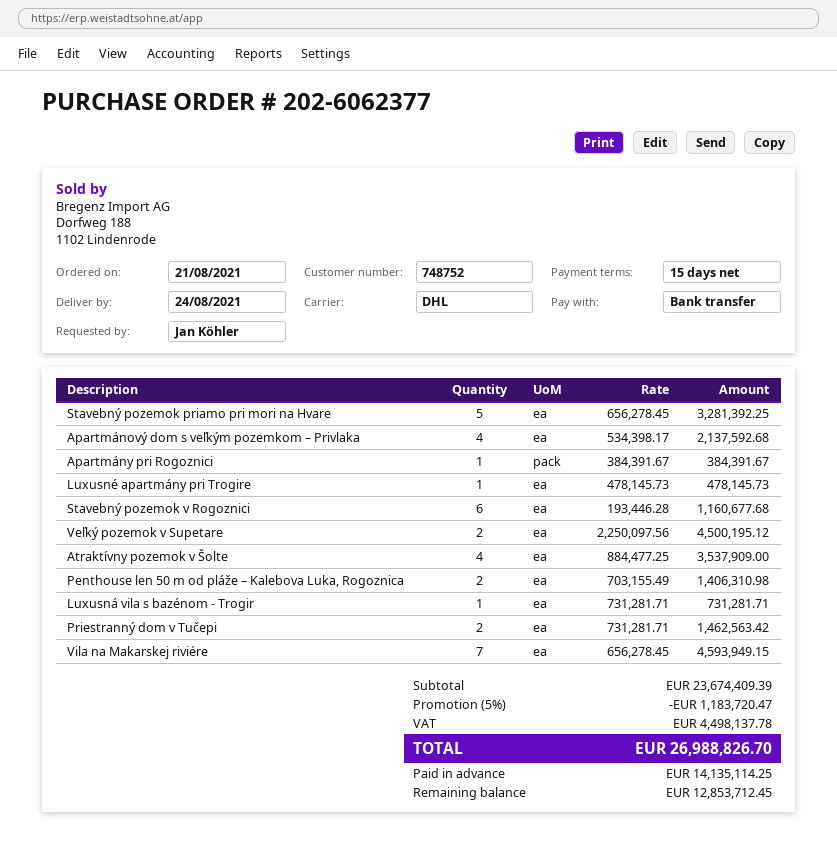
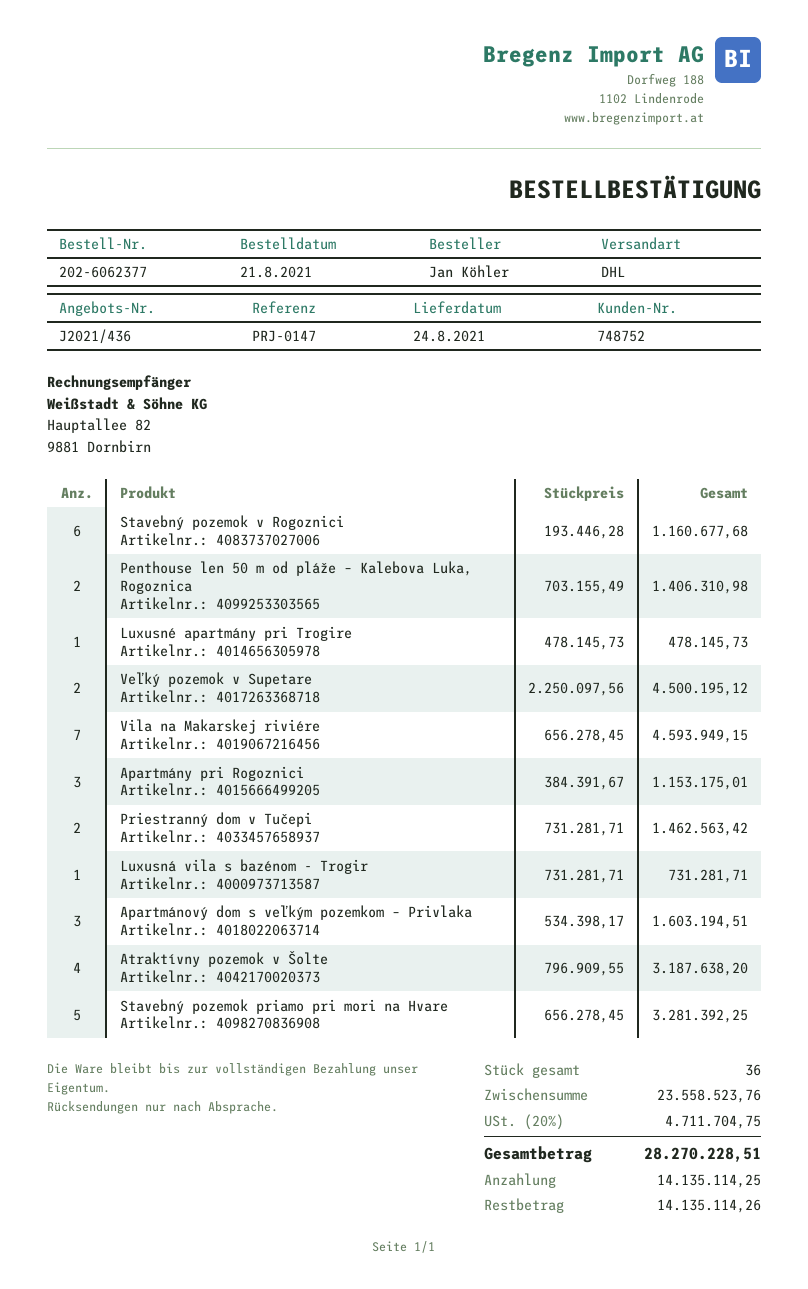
Apartmánový dom s veľkým pozemkom – Privlaka: 4 x 534398.17 = 2137592.68 -> 3 x 534398.17 = 1603194.51
Apartmány pri Rogoznici: 1 x 384391.67 = 384391.67 -> 3 x 384391.67 = 1153175.01
Atraktívny pozemok v Šolte: 4 x 884477.25 = 3537909.00 -> 4 x 796909.55 = 3187638.20
subtotal: 23674409.39 -> 23558523.76
discount: 5% = 1183720.47 -> none
tax: 4498137.78 -> 4711704.75
total: 26988826.70 -> 28270228.51
balance: 12853712.45 -> 14135114.26

